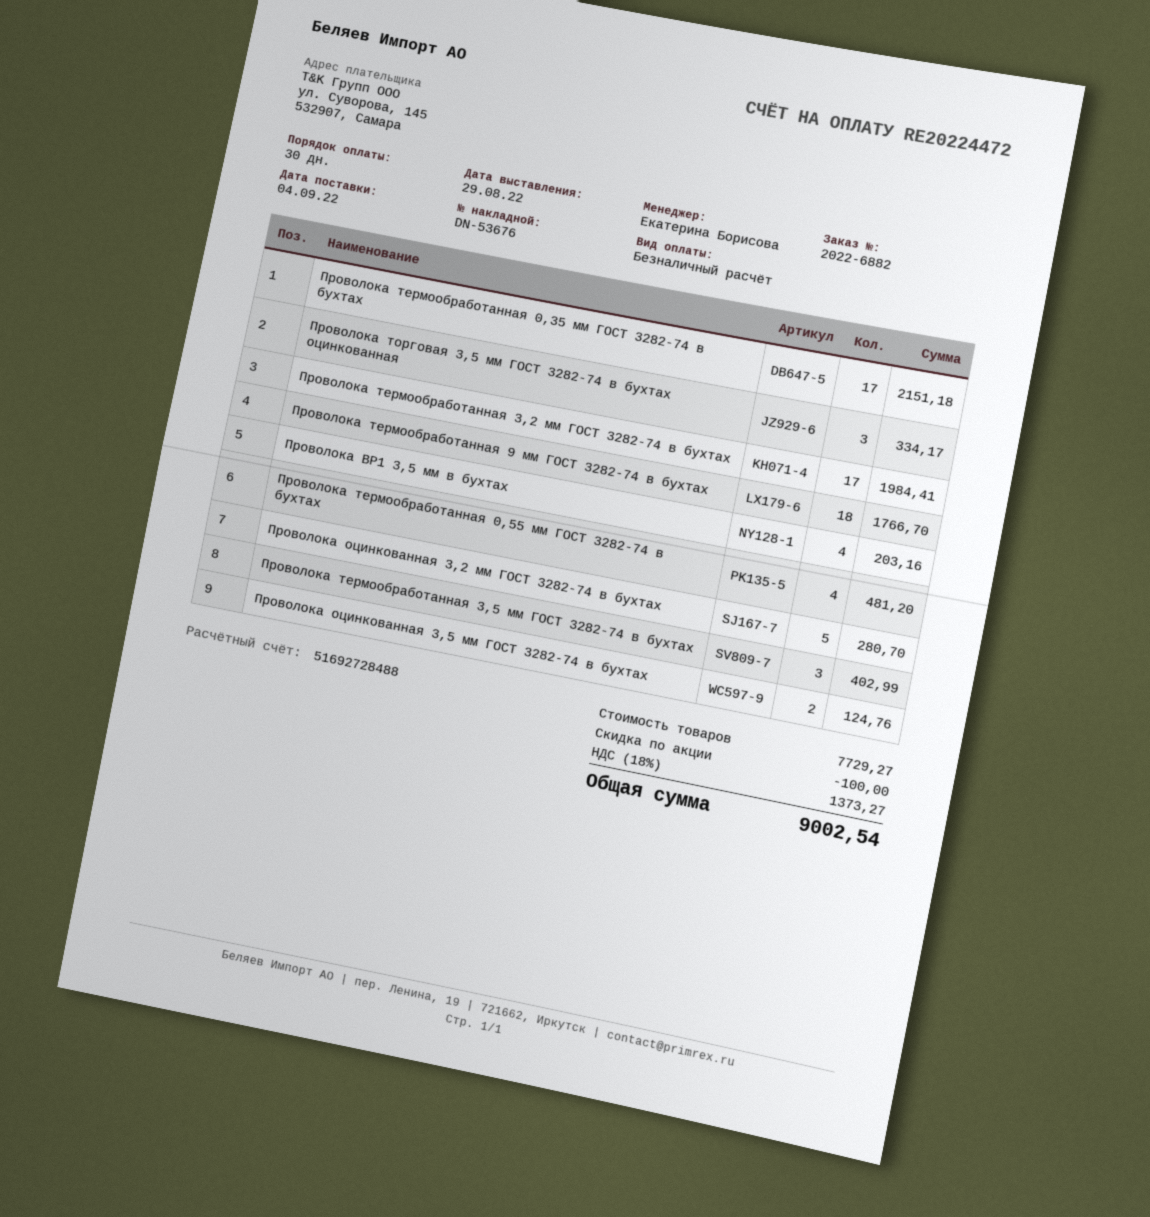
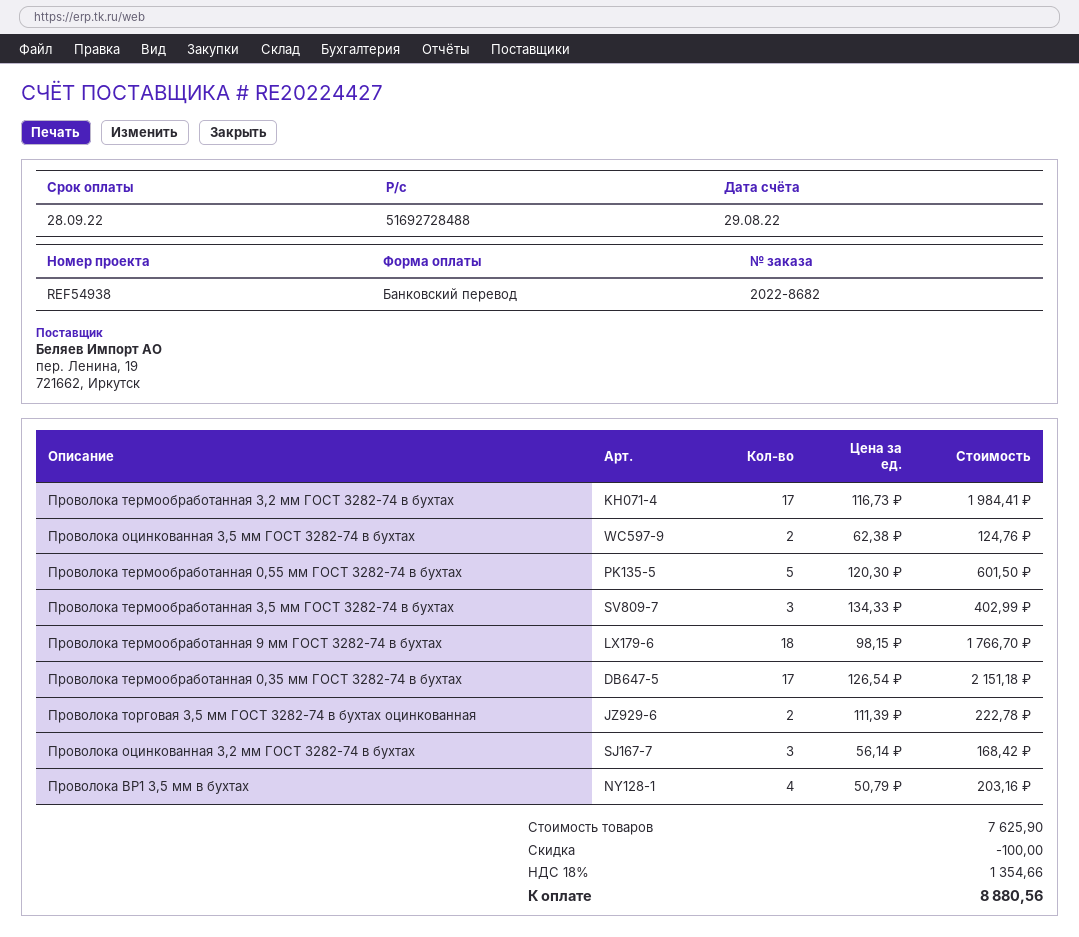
order number: 2022-6882 -> 2022-8682
invoice number: RE20224472 -> RE20224427
Проволока торговая 3,5 мм ГОСТ 3282-74 в бухтах оцинкованная: 3 for 334.17 -> 2 for 222.78
Проволока термообработанная 0,55 мм ГОСТ 3282-74 в бухтах: 4 for 481.20 -> 5 for 601.50
Проволока оцинкованная 3,2 мм ГОСТ 3282-74 в бухтах: 5 for 280.70 -> 3 for 168.42
subtotal: 7729.27 -> 7625.90
tax: 18% = 1373.27 -> 18% = 1354.66
total: 9002.54 -> 8880.56

